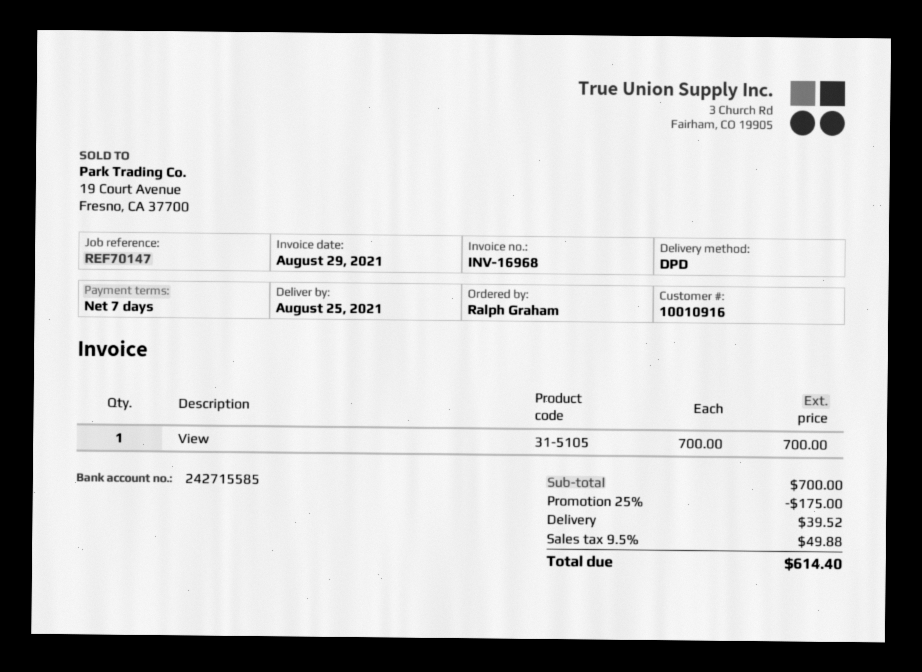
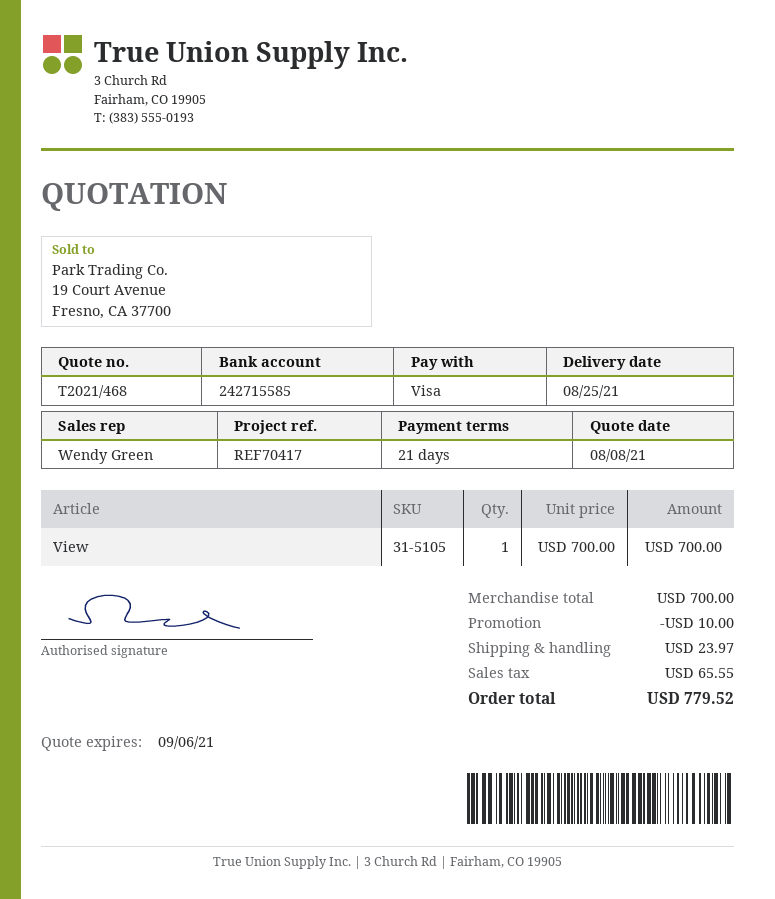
payment terms: 7 days -> 21 days
reference: REF70147 -> REF70417
discount: 175.00 -> 10.00
shipping: 39.52 -> 23.97
tax: 49.88 -> 65.55
total: 614.40 -> 779.52

